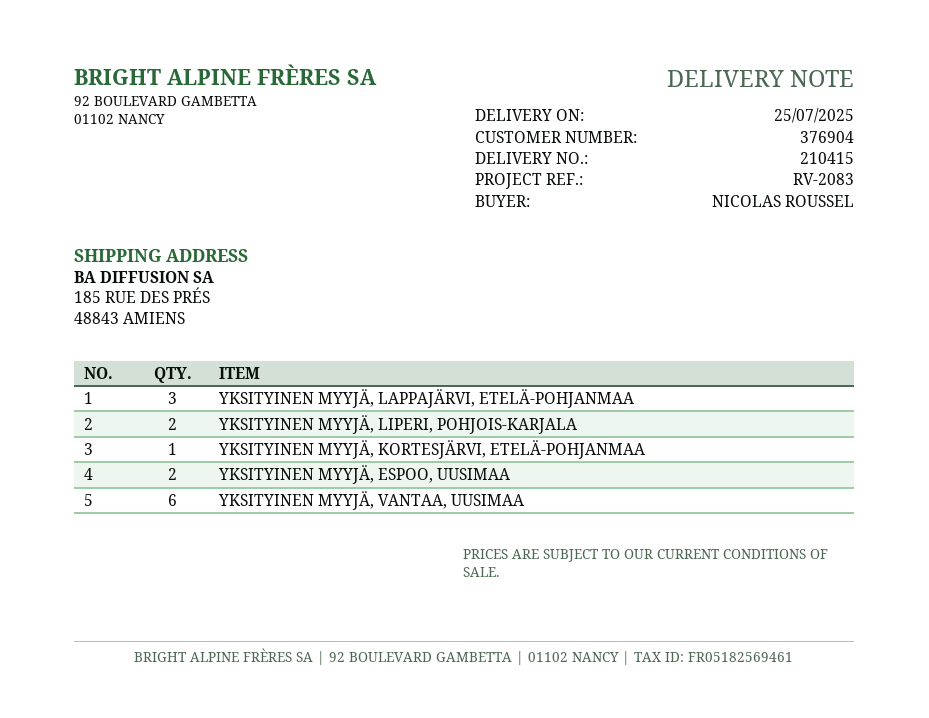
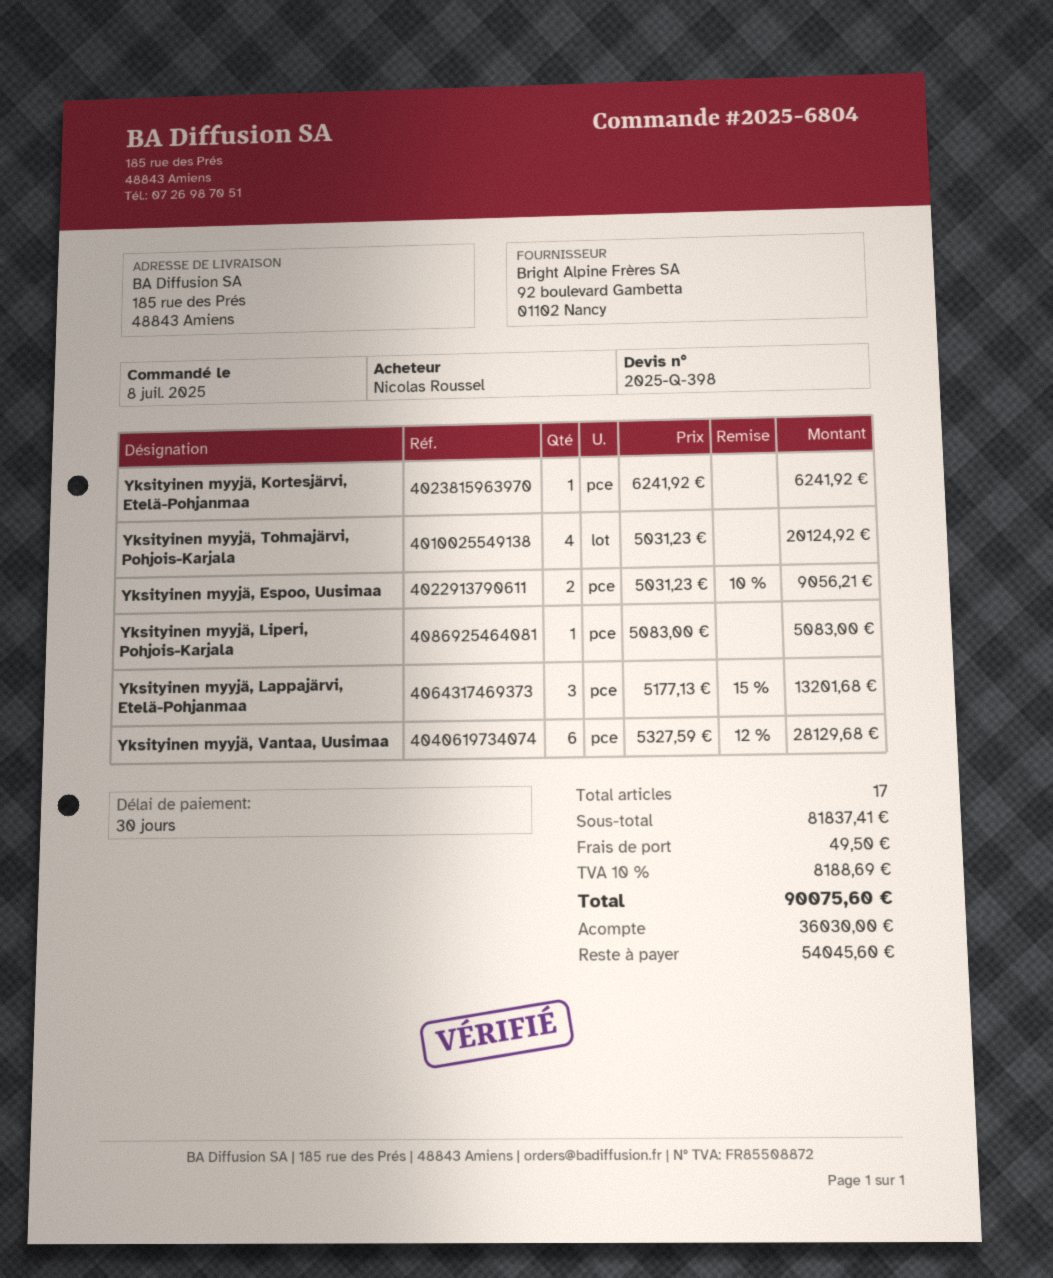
YKSITYINEN MYYJÄ, LIPERI, POHJOIS-KARJALA: 2 -> 1
Yksityinen myyjä, Tohmajärvi, Pohjois-Karjala: none -> 4

